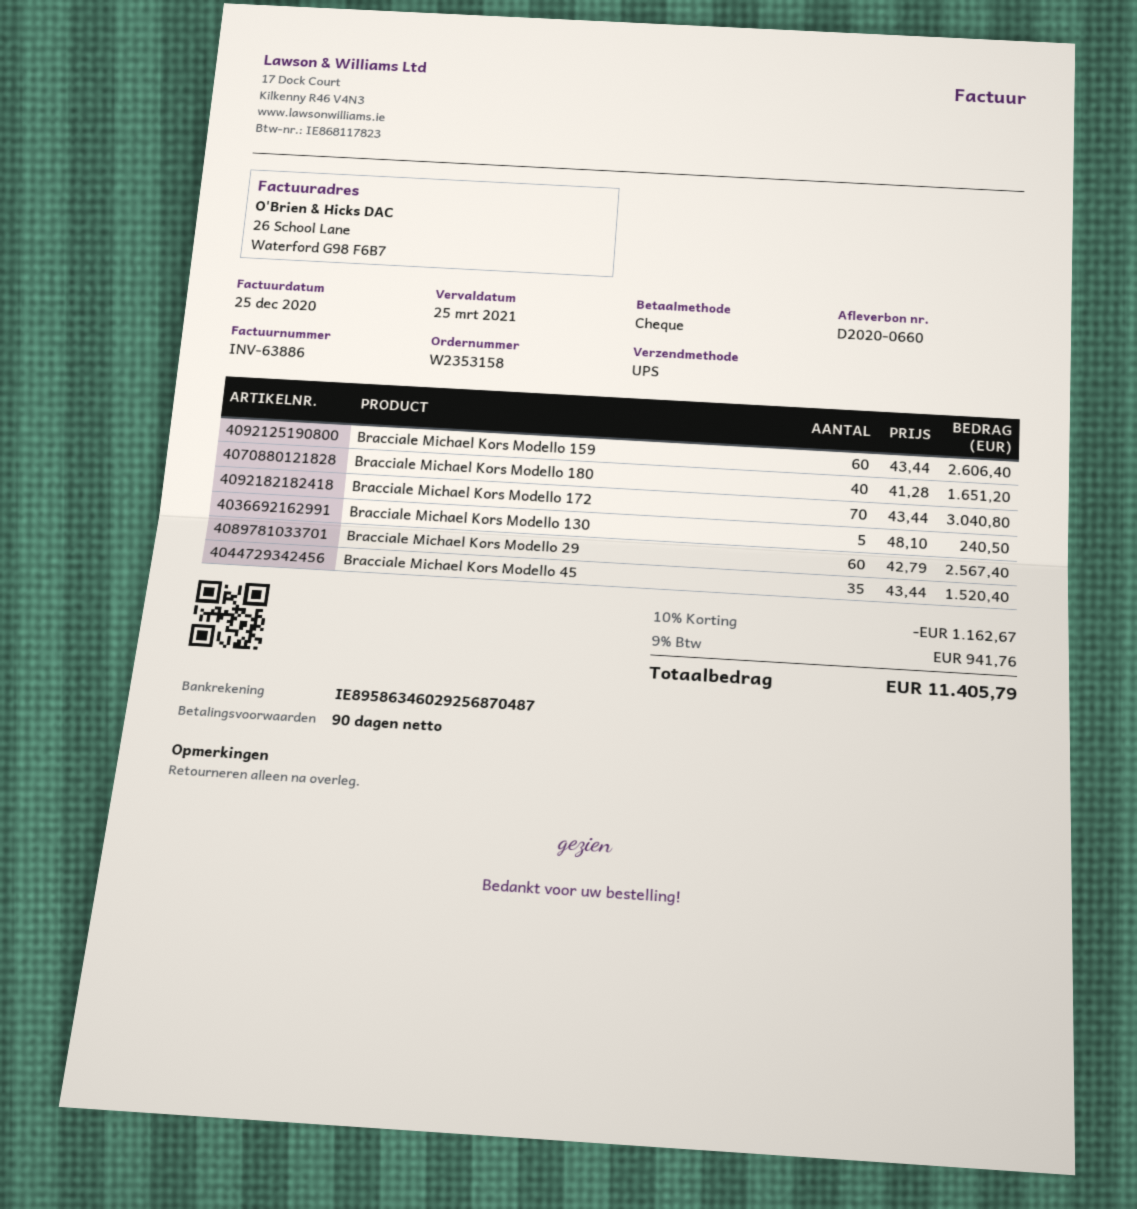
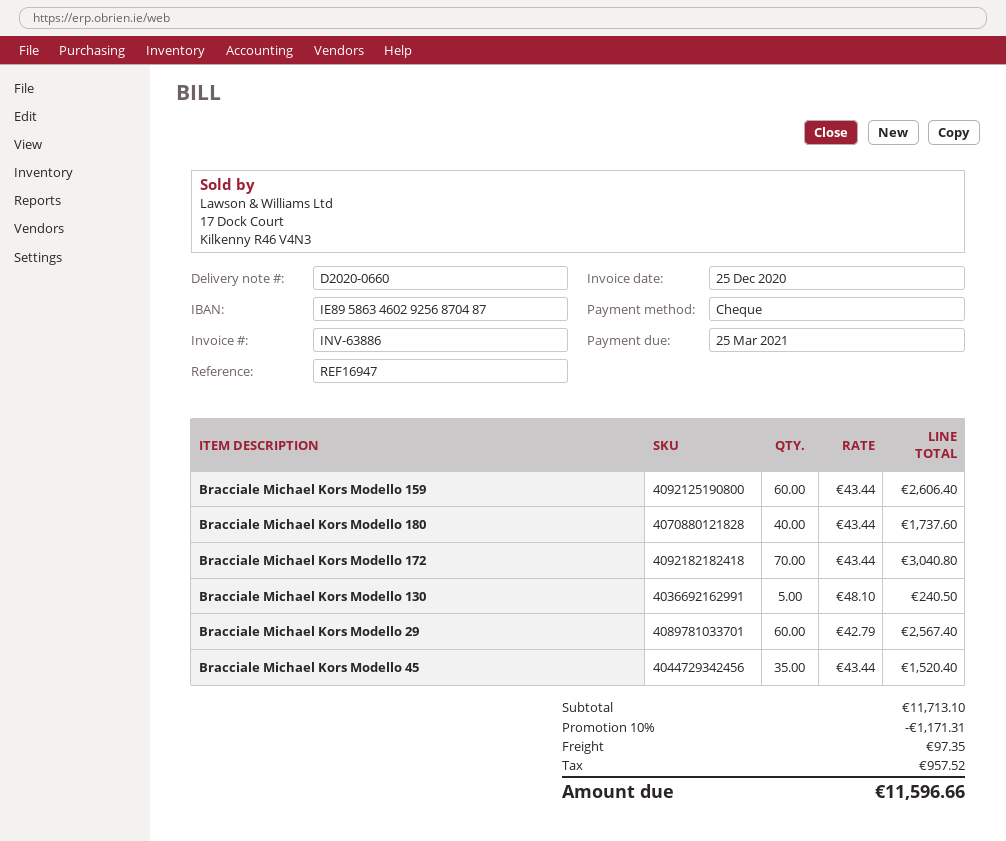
Bracciale Michael Kors Modello 180: 40 x 41.28 = 1651.20 -> 40 x 43.44 = 1737.60
discount: 10% = 1162.67 -> 10% = 1171.31
shipping: none -> 97.35
tax: 941.76 -> 957.52
total: 11405.79 -> 11596.66

